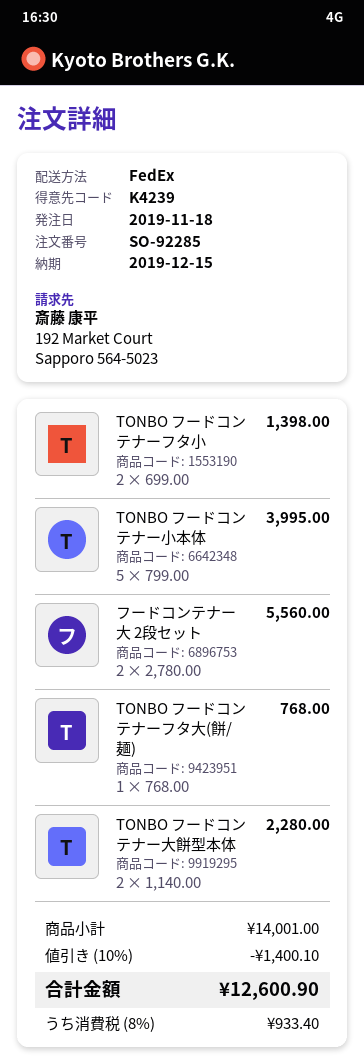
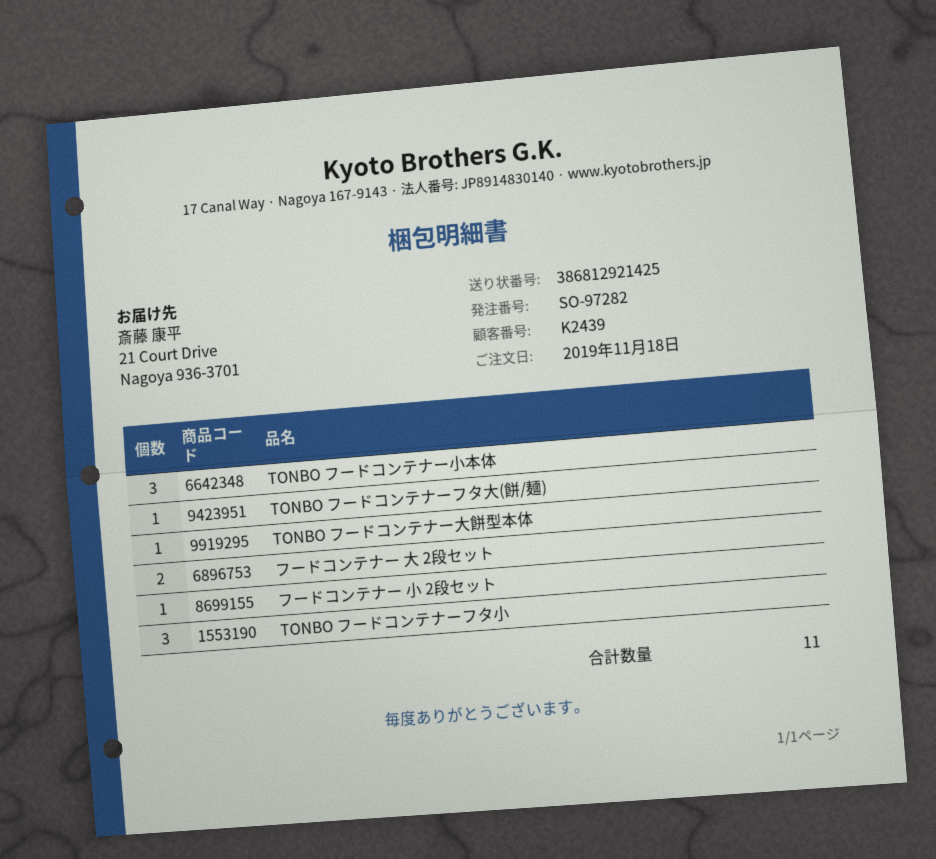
order number: SO-92285 -> SO-97282
customer number: K4239 -> K2439
TONBO フードコンテナーフタ小: 2 -> 3
TONBO フードコンテナー小本体: 5 -> 3
TONBO フードコンテナー大餅型本体: 2 -> 1
フードコンテナー 小 2段セット: none -> 1

